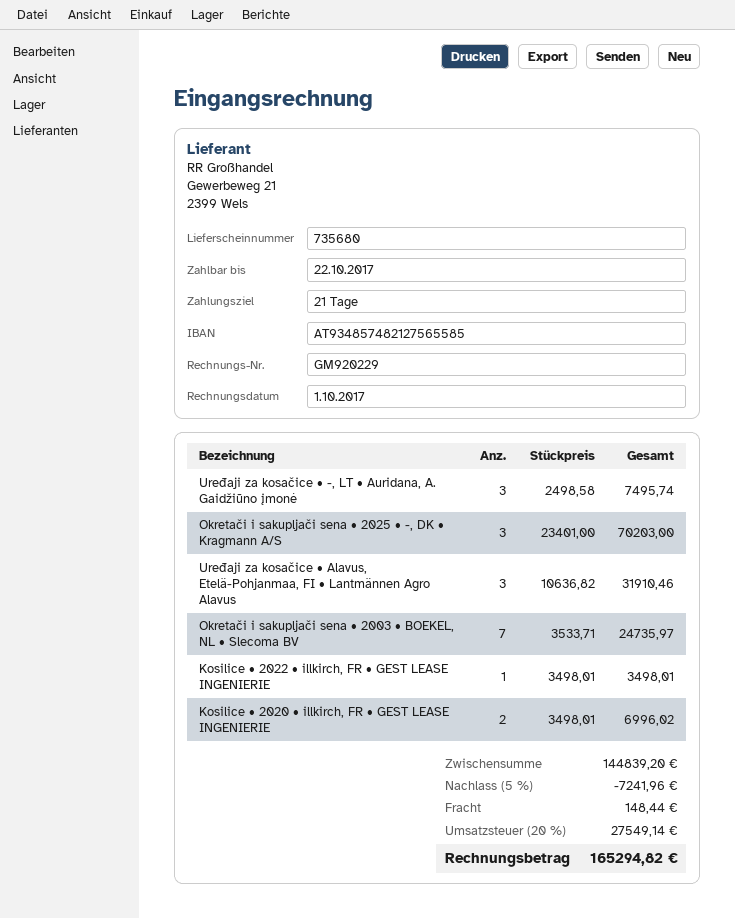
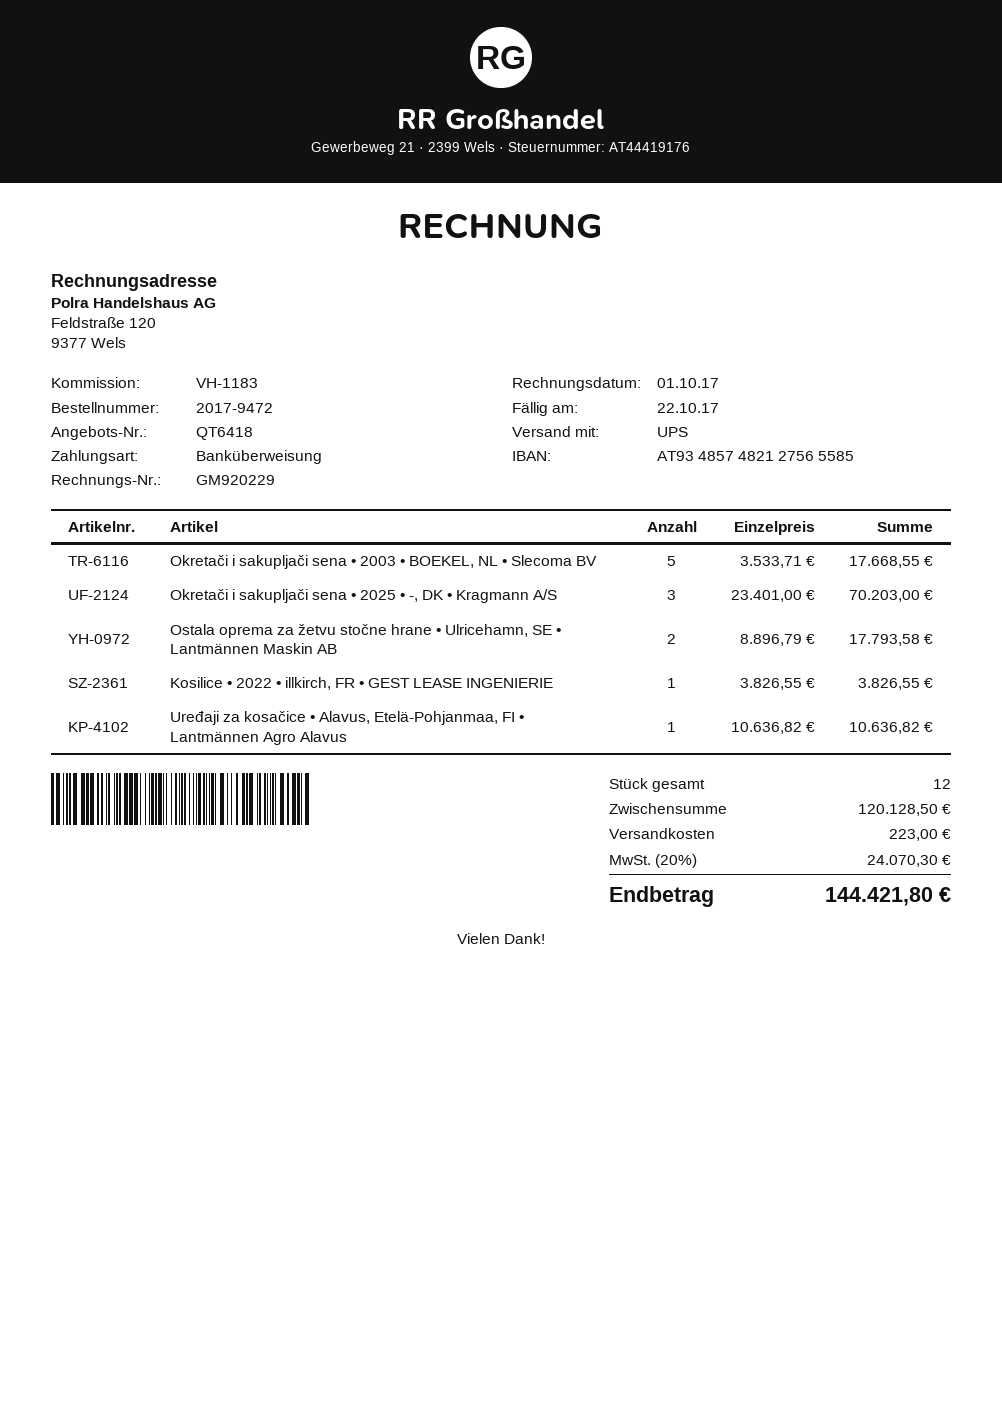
Uređaji za kosačice • -, LT • Auridana, A. Gaidžiūno įmonė: 3 x 2498.58 = 7495.74 -> none
Uređaji za kosačice • Alavus, Etelä-Pohjanmaa, FI • Lantmännen Agro Alavus: 3 x 10636.82 = 31910.46 -> 1 x 10636.82 = 10636.82
Okretači i sakupljači sena • 2003 • BOEKEL, NL • Slecoma BV: 7 x 3533.71 = 24735.97 -> 5 x 3533.71 = 17668.55
Kosilice • 2022 • illkirch, FR • GEST LEASE INGENIERIE: 1 x 3498.01 = 3498.01 -> 1 x 3826.55 = 3826.55
Kosilice • 2020 • illkirch, FR • GEST LEASE INGENIERIE: 2 x 3498.01 = 6996.02 -> none
Ostala oprema za žetvu stočne hrane • Ulricehamn, SE • Lantmännen Maskin AB: none -> 2 x 8896.79 = 17793.58
subtotal: 144839.20 -> 120128.50
discount: 5% = 7241.96 -> none
shipping: 148.44 -> 223.00
tax: 20% = 27549.14 -> 20% = 24070.30
total: 165294.82 -> 144421.80

